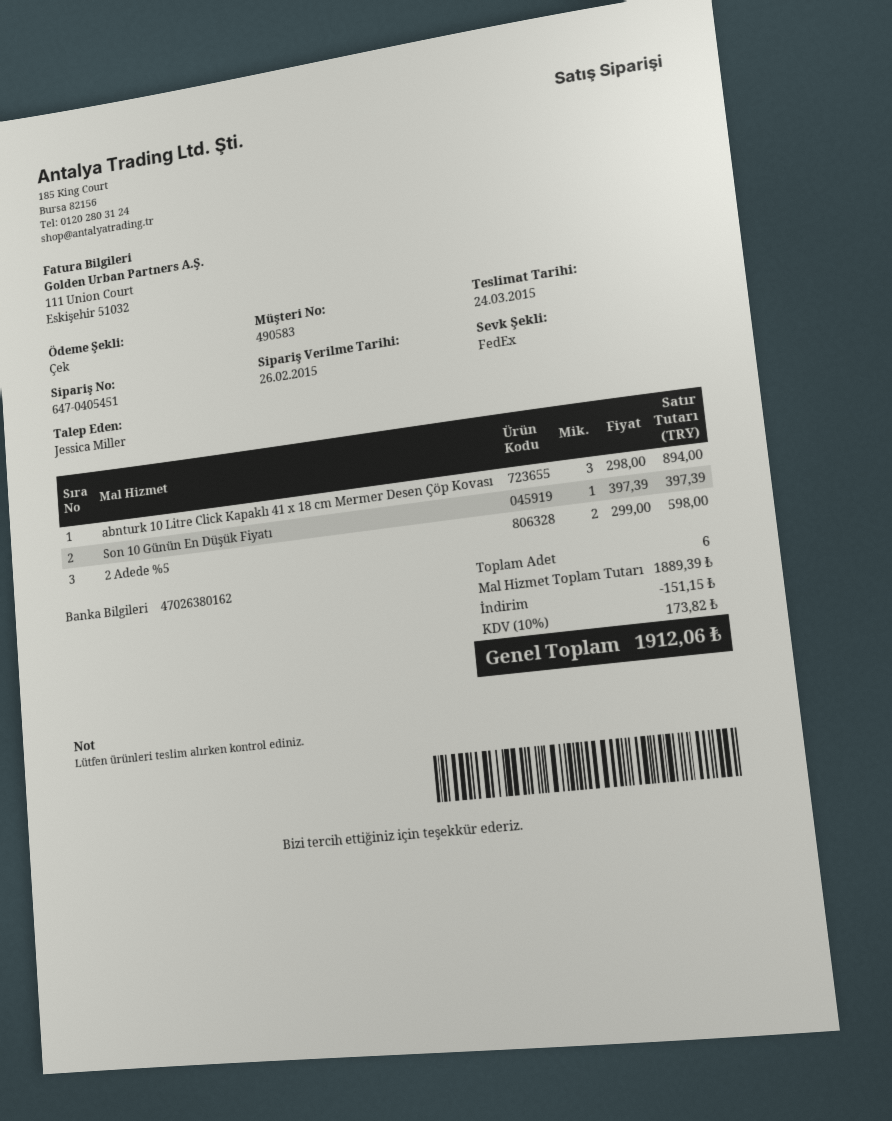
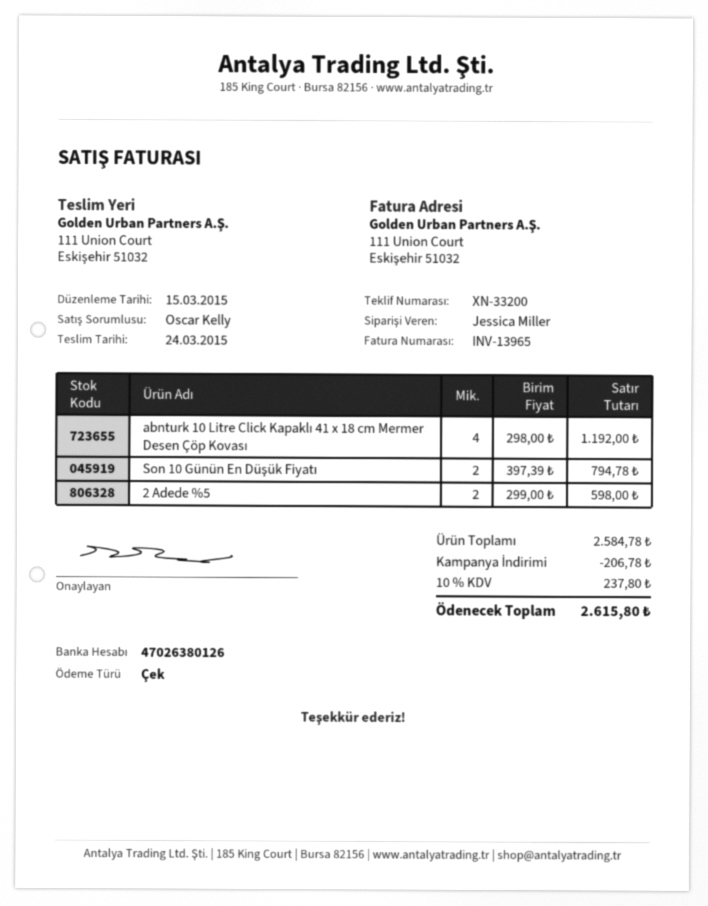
bank account: 47026380162 -> 47026380126
abnturk 10 Litre Click Kapaklı 41 x 18 cm Mermer Desen Çöp Kovası: 3 x 298.00 = 894.00 -> 4 x 298.00 = 1192.00
Son 10 Günün En Düşük Fiyatı: 1 x 397.39 = 397.39 -> 2 x 397.39 = 794.78
subtotal: 1889.39 -> 2584.78
discount: 151.15 -> 206.78
tax: 10% = 173.82 -> 10% = 237.80
total: 1912.06 -> 2615.80

